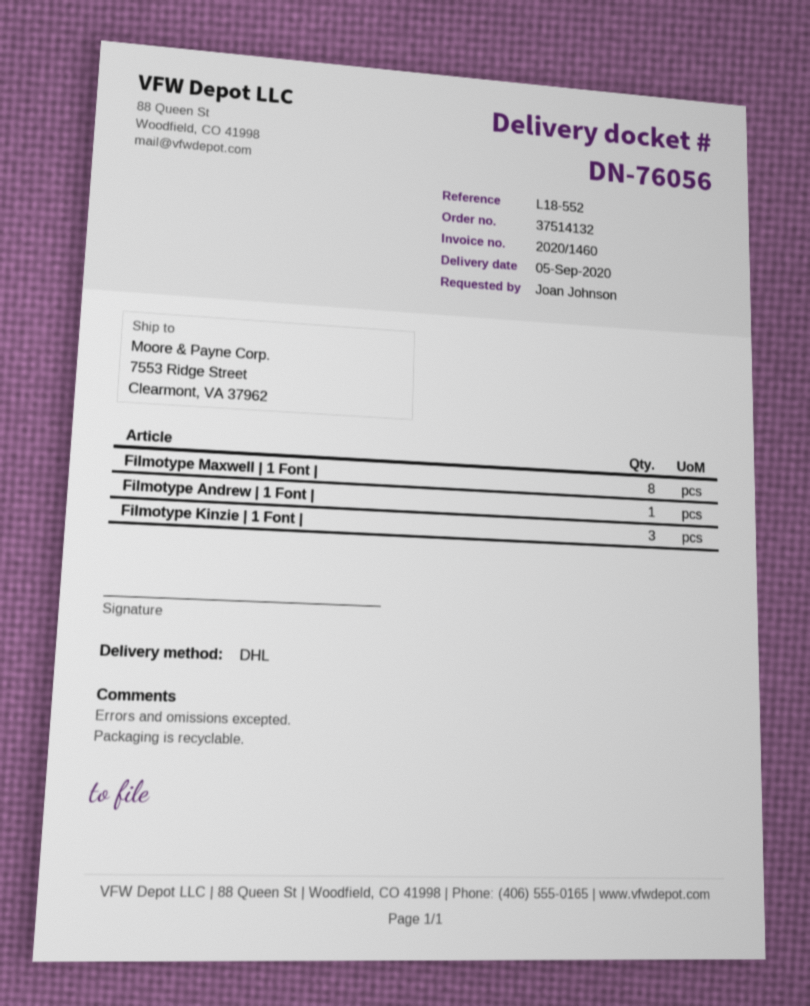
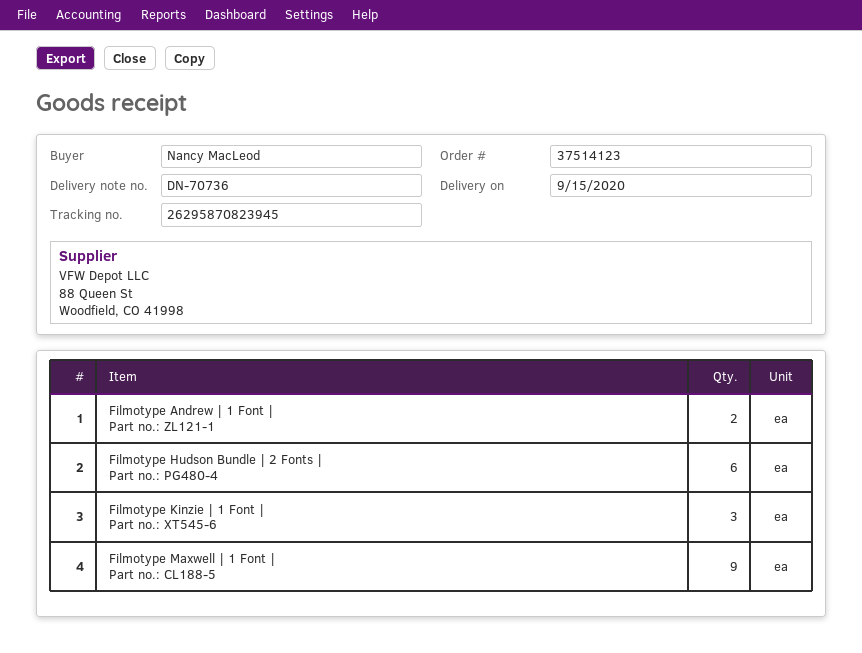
order number: 37514132 -> 37514123
delivery note number: DN-76056 -> DN-70736
delivery date: 2020-09-05 -> 2020-09-15
ordered by: Joan Johnson -> Nancy MacLeod
Filmotype Maxwell | 1 Font |: 8 -> 9
Filmotype Andrew | 1 Font |: 1 -> 2
Filmotype Hudson Bundle | 2 Fonts |: none -> 6

